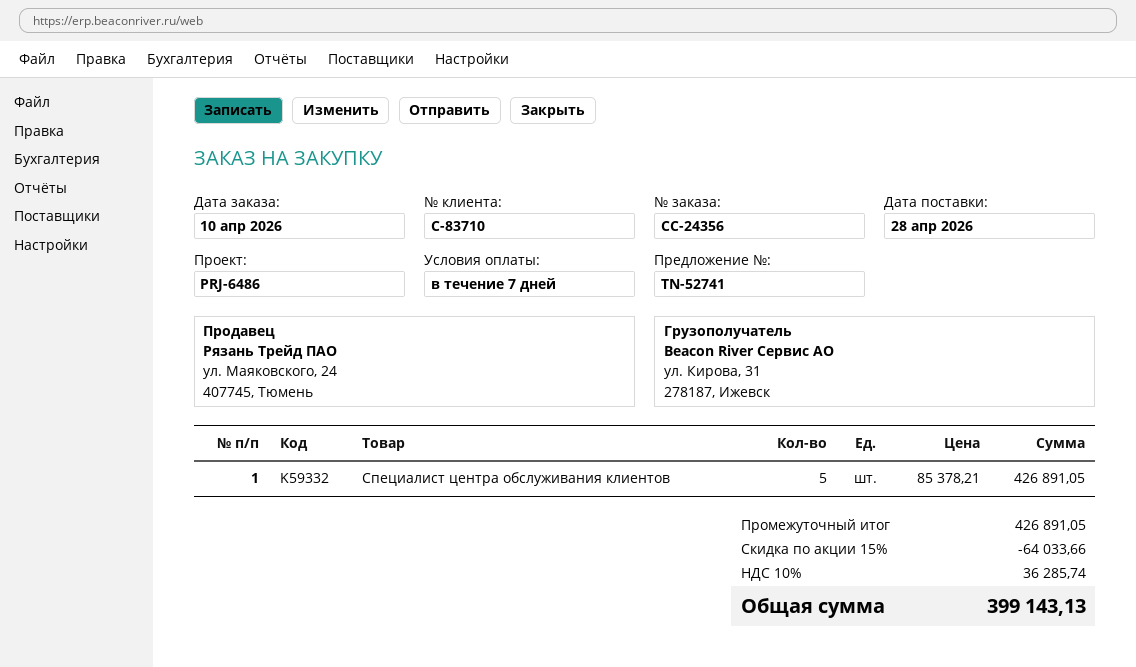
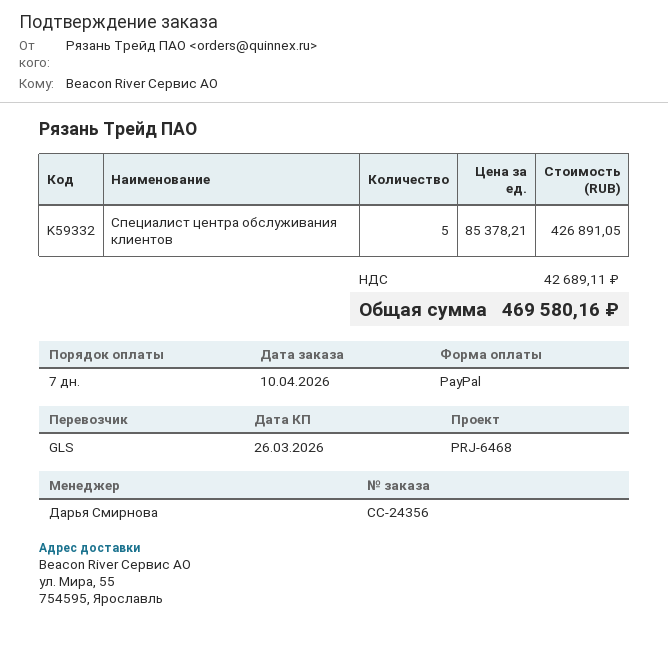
reference: PRJ-6486 -> PRJ-6468
ship to: ул. Кирова, 31, 278187, Ижевск -> ул. Мира, 55, 754595, Ярославль
discount: 15% = 64033.66 -> none
tax: 36285.74 -> 42689.11
total: 399143.13 -> 469580.16

